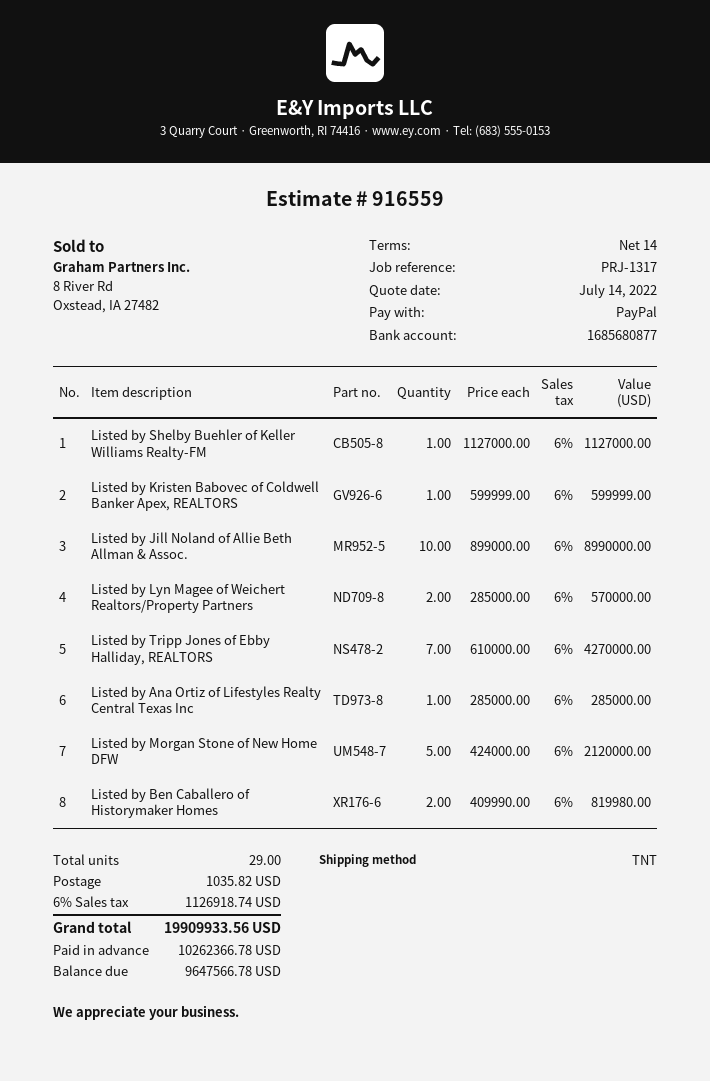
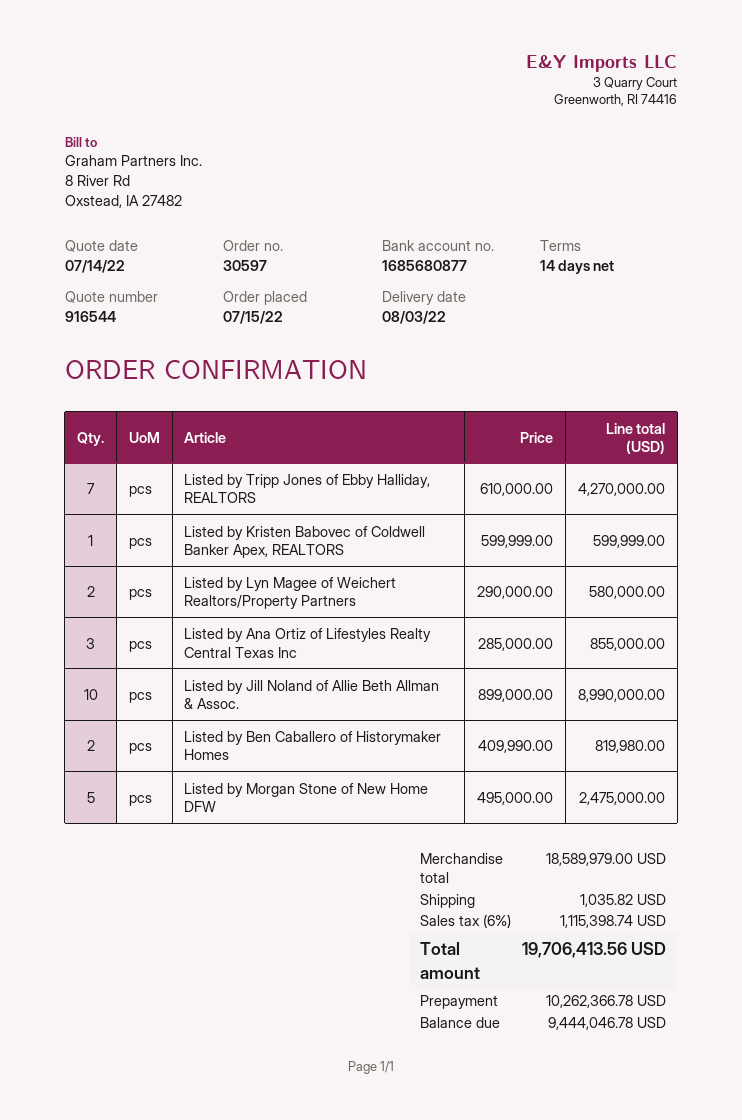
quote number: 916559 -> 916544
Listed by Shelby Buehler of Keller Williams Realty-FM: 1 x 1127000.00 = 1127000.00 -> none
Listed by Lyn Magee of Weichert Realtors/Property Partners: 2 x 285000.00 = 570000.00 -> 2 x 290000.00 = 580000.00
Listed by Ana Ortiz of Lifestyles Realty Central Texas Inc: 1 x 285000.00 = 285000.00 -> 3 x 285000.00 = 855000.00
Listed by Morgan Stone of New Home DFW: 5 x 424000.00 = 2120000.00 -> 5 x 495000.00 = 2475000.00
tax: 6% = 1126918.74 -> 6% = 1115398.74
total: 19909933.56 -> 19706413.56
balance: 9647566.78 -> 9444046.78

